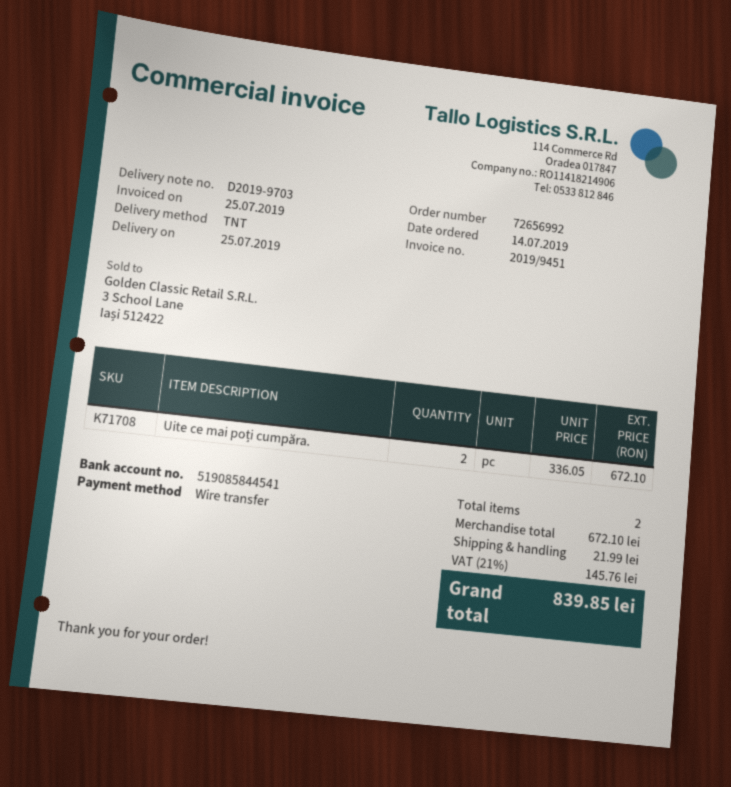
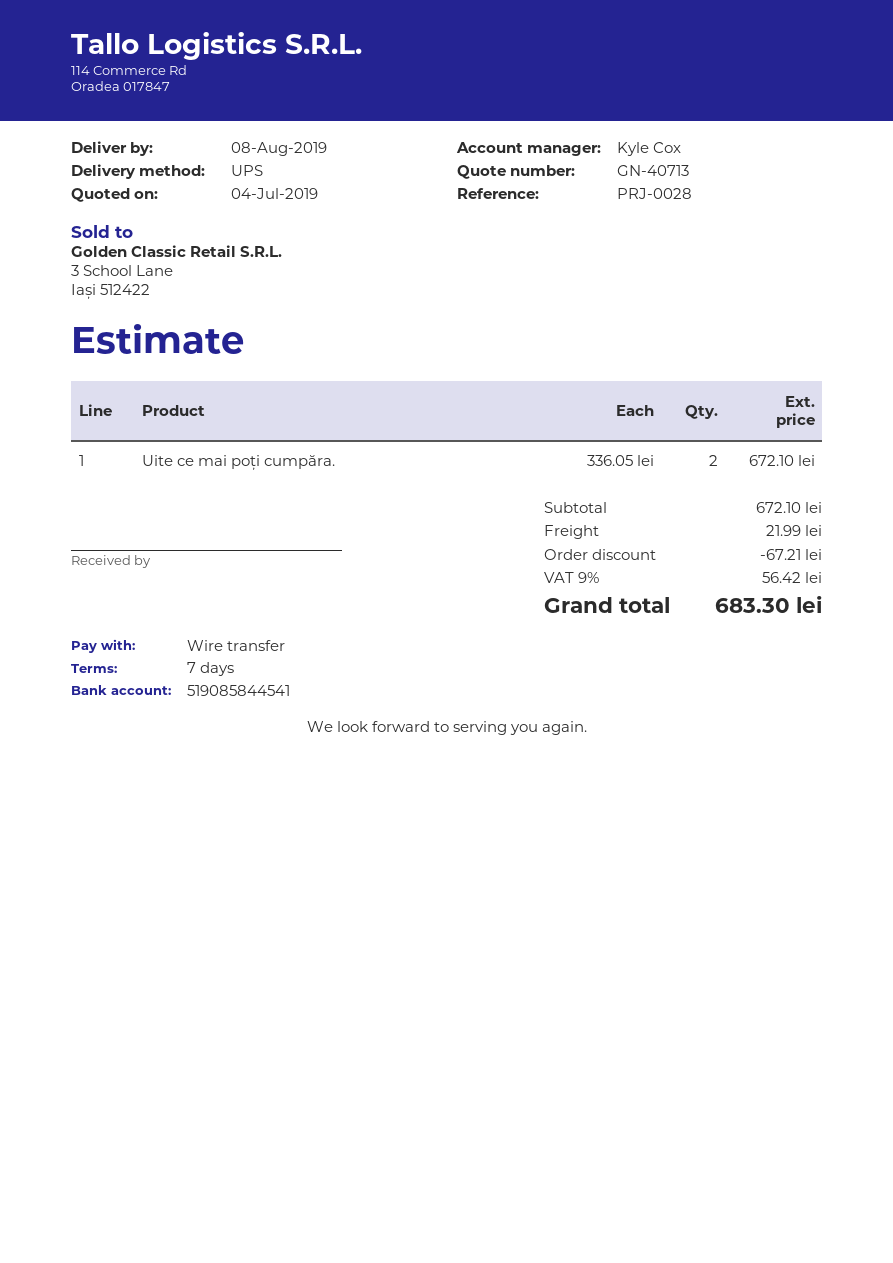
delivery date: 2019-07-25 -> 2019-08-08
shipping method: TNT -> UPS
discount: none -> 67.21
tax: 21% = 145.76 -> 9% = 56.42
total: 839.85 -> 683.30

